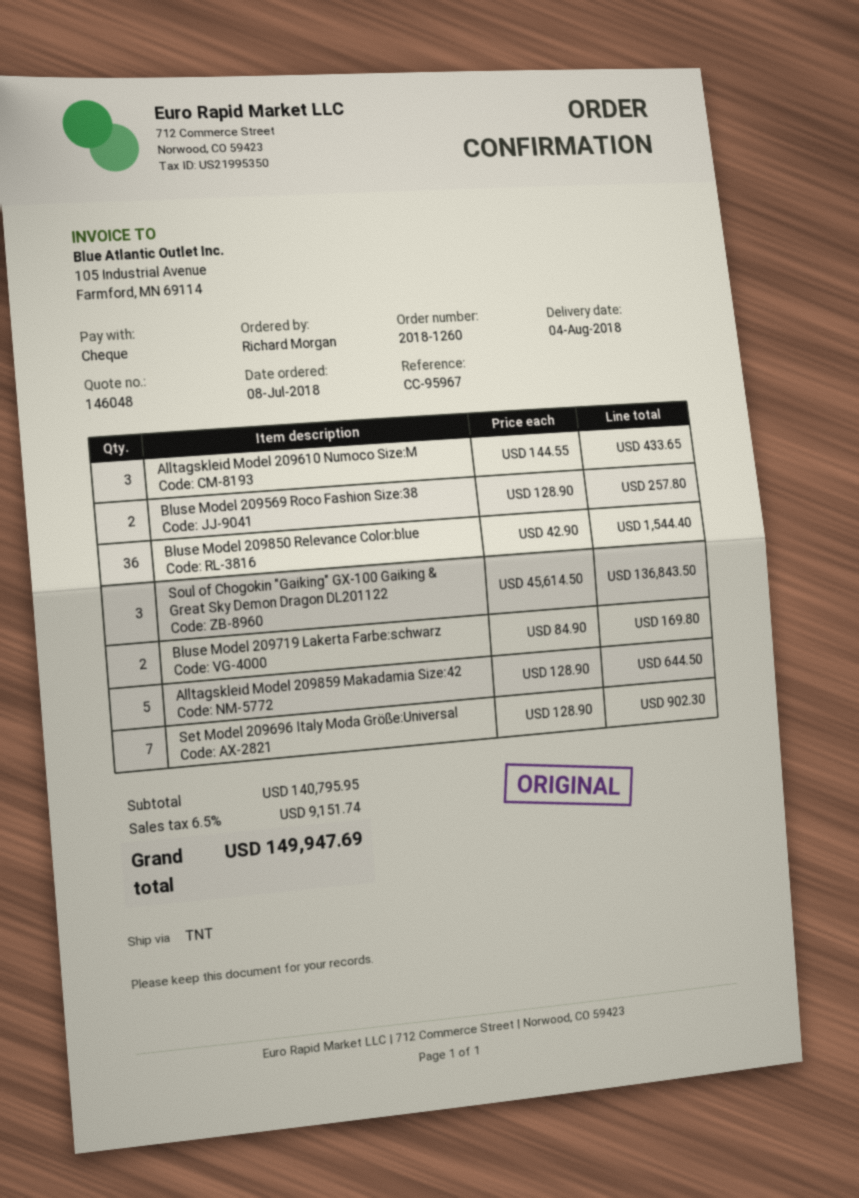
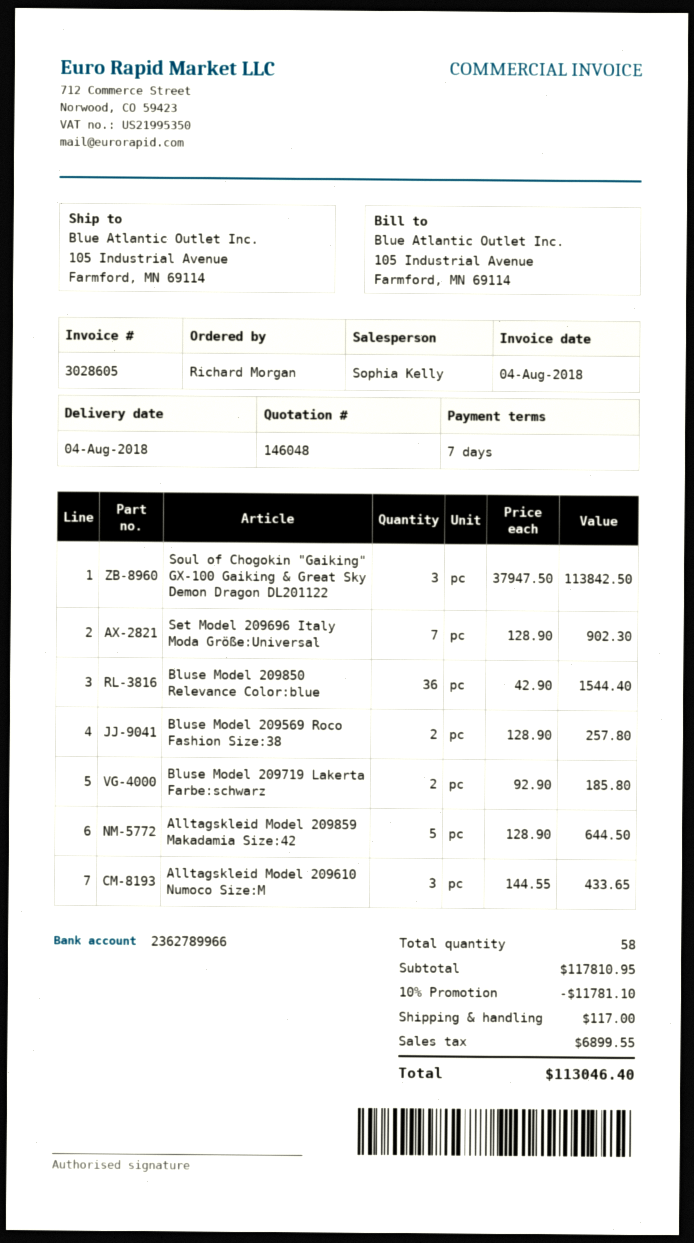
Soul of Chogokin "Gaiking" GX-100 Gaiking & Great Sky Demon Dragon DL201122: 3 x 45614.50 = 136843.50 -> 3 x 37947.50 = 113842.50
Bluse Model 209719 Lakerta Farbe:schwarz: 2 x 84.90 = 169.80 -> 2 x 92.90 = 185.80
subtotal: 140795.95 -> 117810.95
discount: none -> 10% = 11781.10
shipping: none -> 117.00
tax: 9151.74 -> 6899.55
total: 149947.69 -> 113046.40

